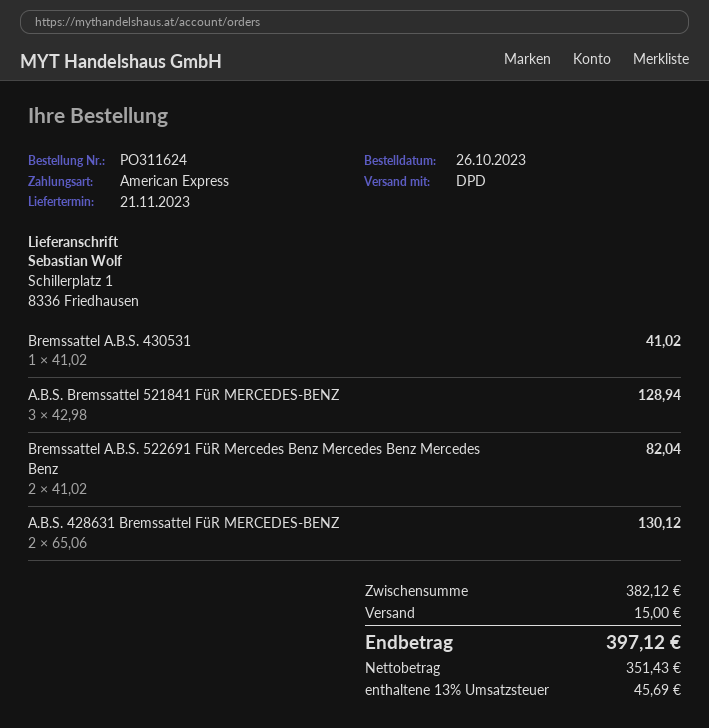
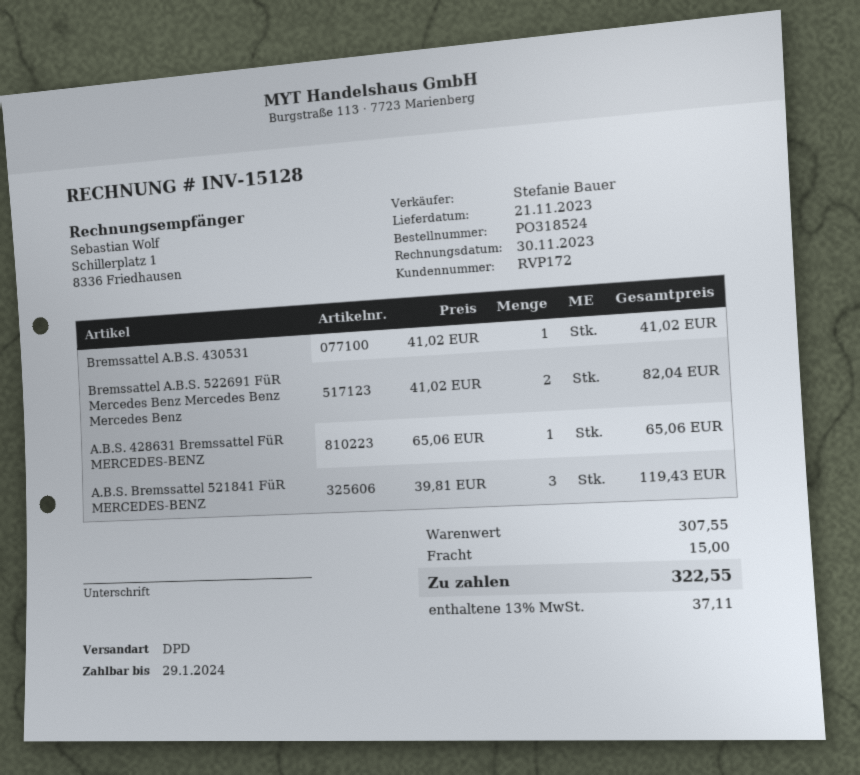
order number: PO311624 -> PO318524
A.B.S. Bremssattel 521841 FüR MERCEDES-BENZ: 3 x 42.98 = 128.94 -> 3 x 39.81 = 119.43
A.B.S. 428631 Bremssattel FüR MERCEDES-BENZ: 2 x 65.06 = 130.12 -> 1 x 65.06 = 65.06
subtotal: 382.12 -> 307.55
tax: 13% = 45.69 -> 13% = 37.11
total: 397.12 -> 322.55

